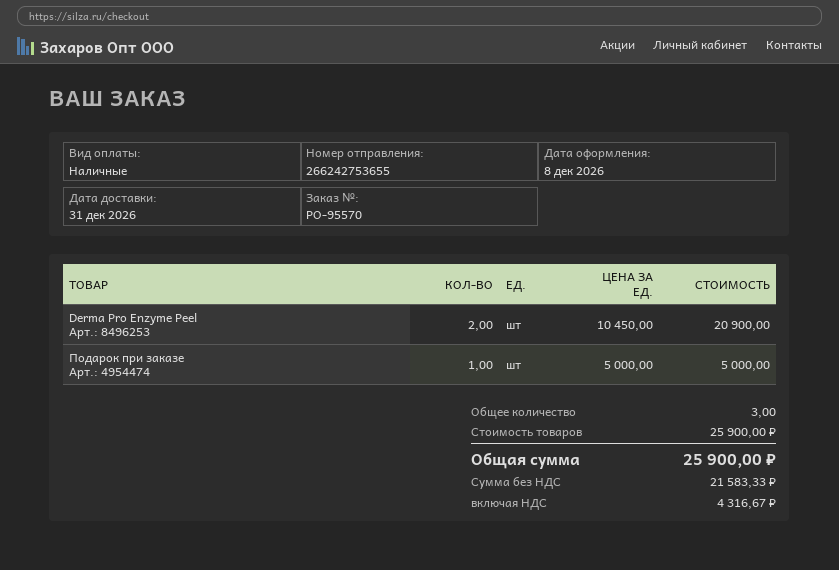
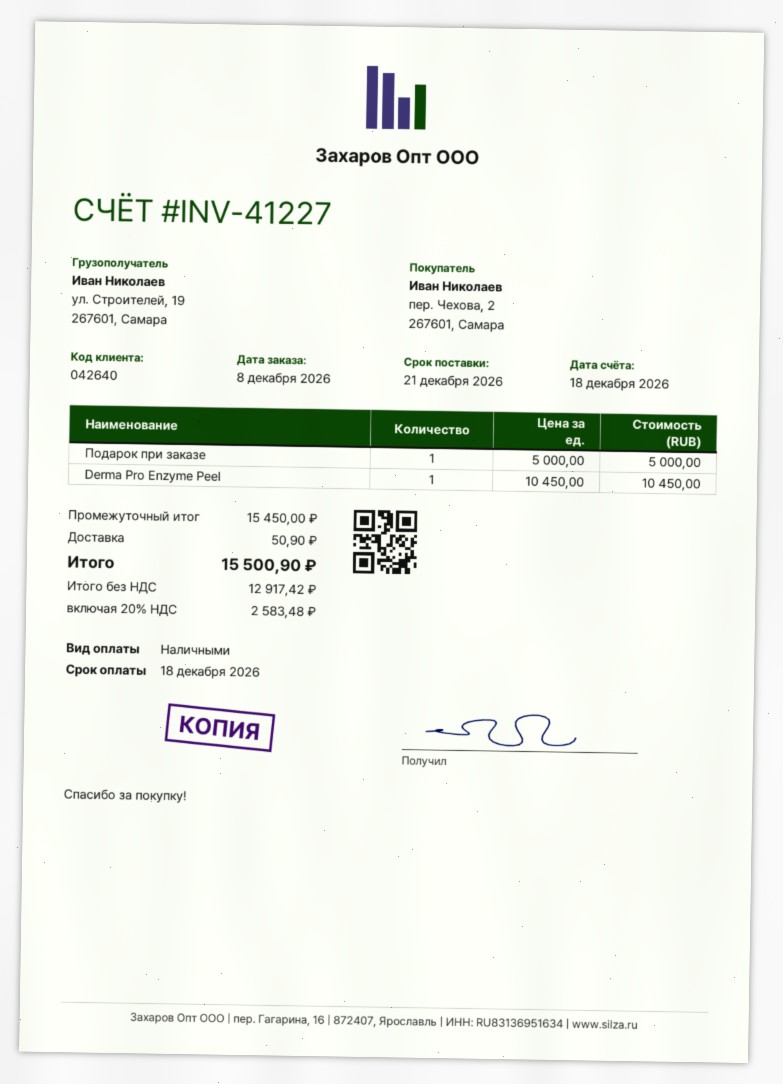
delivery date: 2026-12-31 -> 2026-12-21
Derma Pro Enzyme Peel: 2 x 10450.00 = 20900.00 -> 1 x 10450.00 = 10450.00
subtotal: 25900.00 -> 15450.00
shipping: none -> 50.90
net: 21583.33 -> 12917.42
tax: 4316.67 -> 2583.48
total: 25900.00 -> 15500.90

